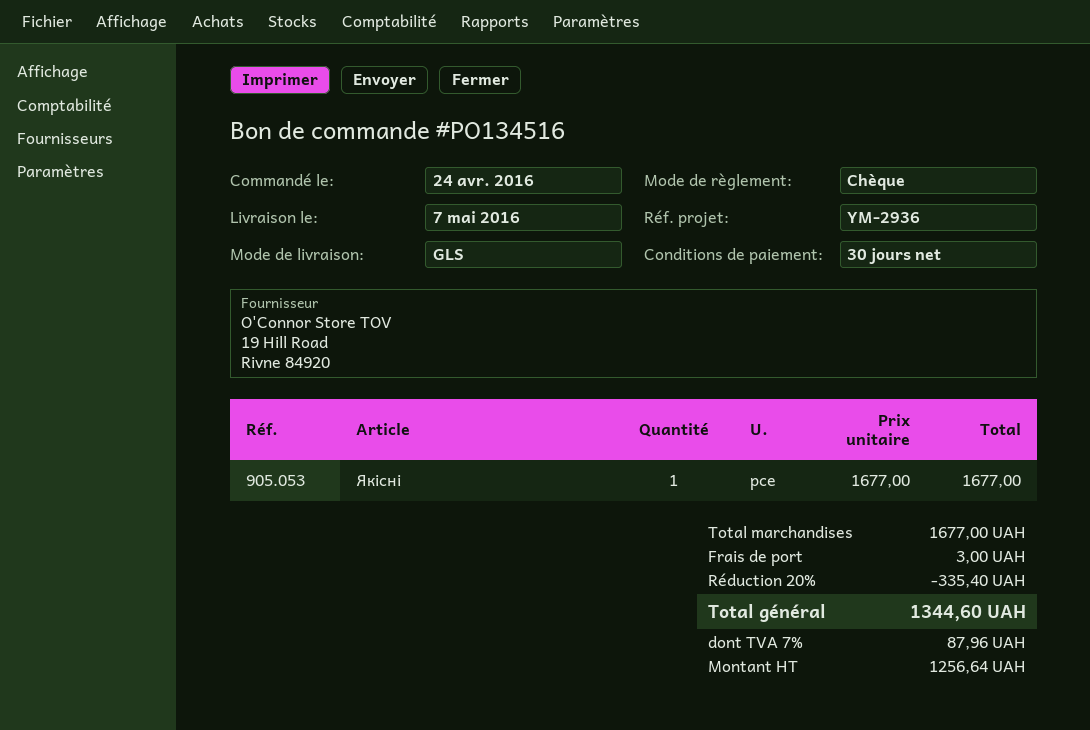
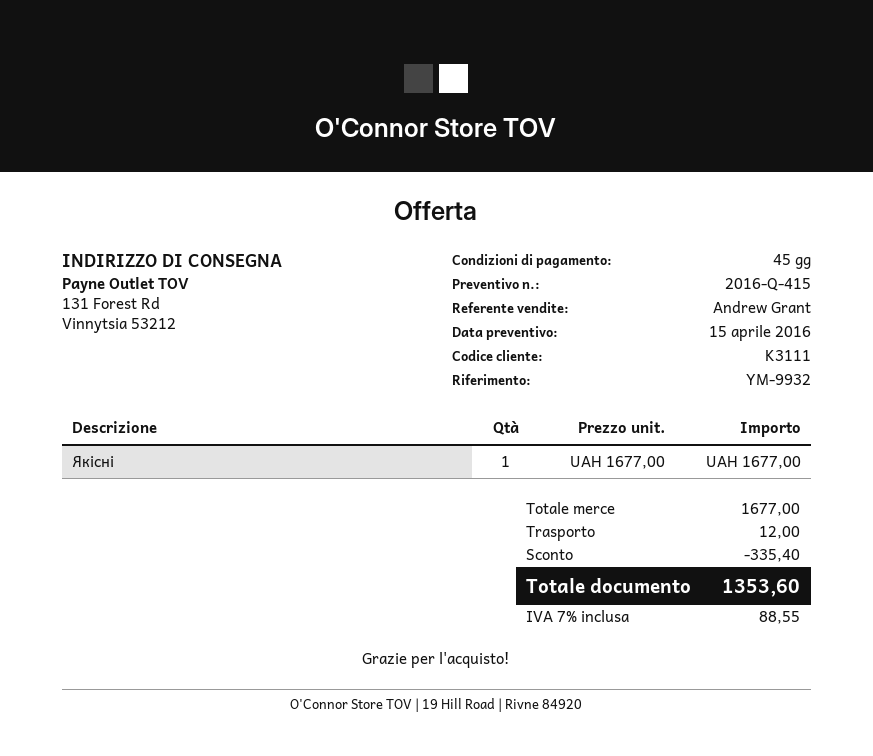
payment terms: 30 days -> 45 days
reference: YM-2936 -> YM-9932
shipping: 3.00 -> 12.00
tax: 7% = 87.96 -> 7% = 88.55
total: 1344.60 -> 1353.60

